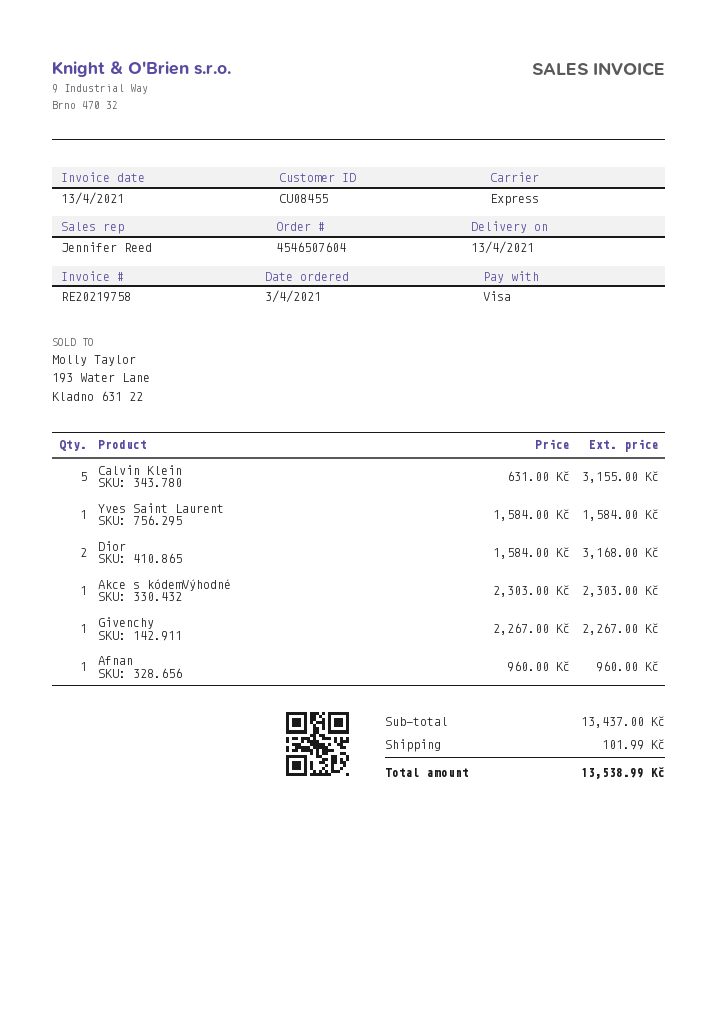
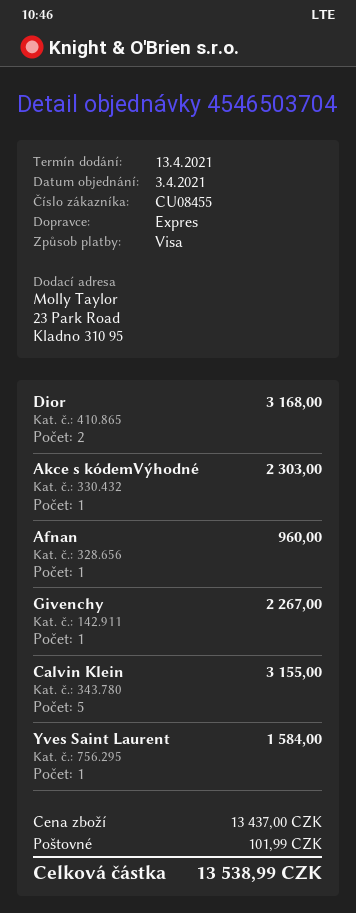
order number: 4546507604 -> 4546503704

